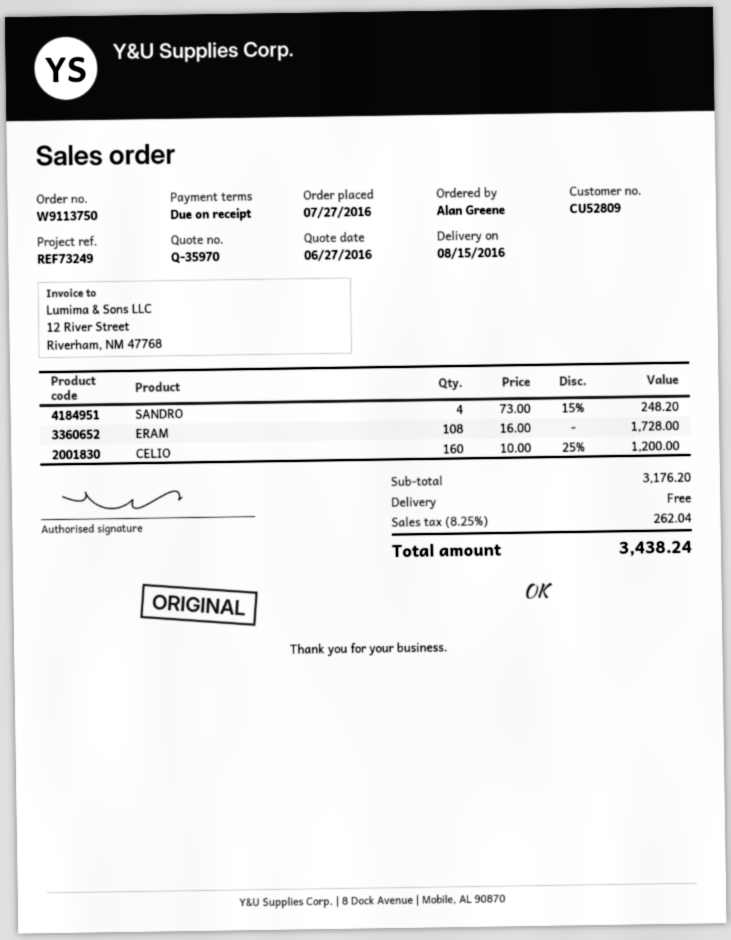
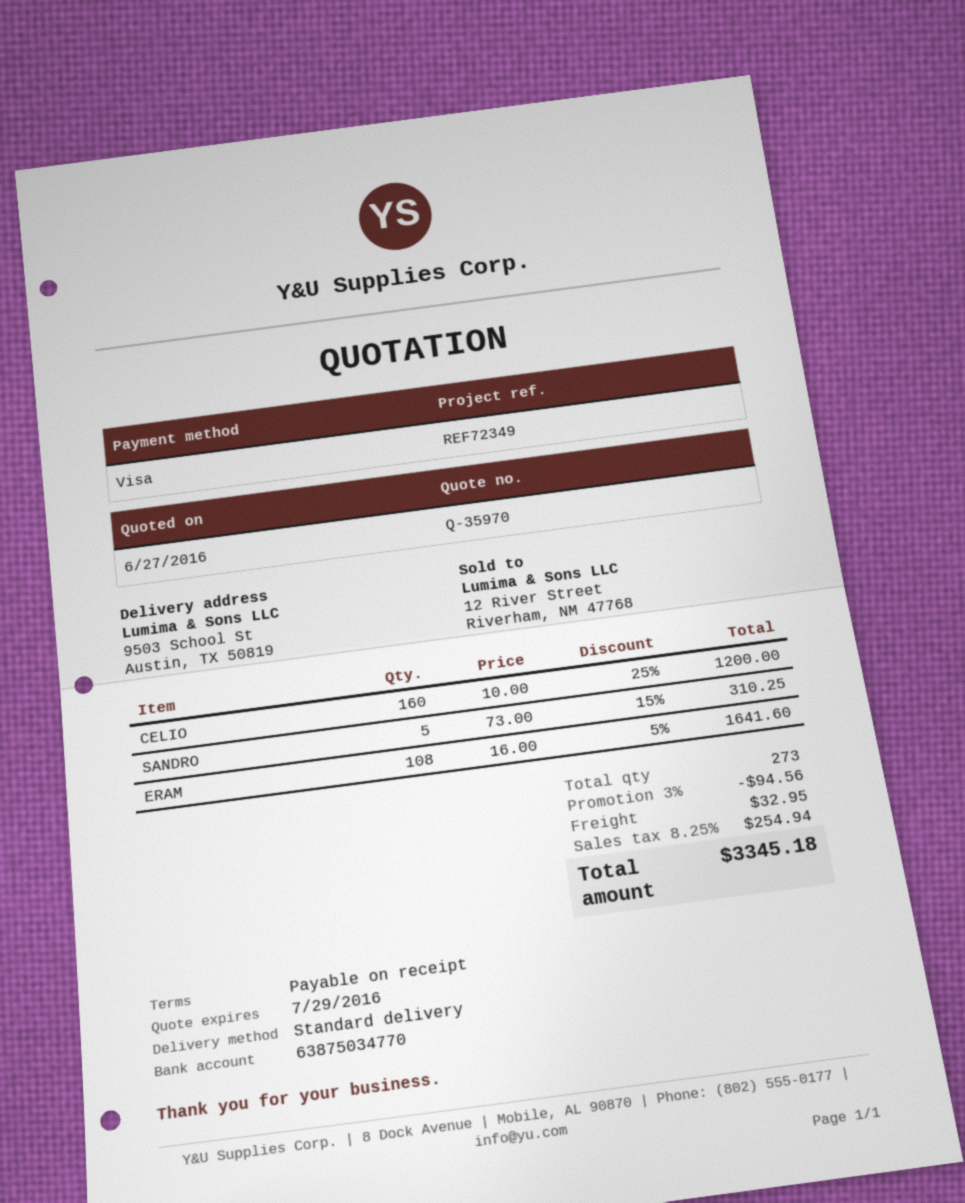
reference: REF73249 -> REF72349
SANDRO: 4 x 73.00 - 15% = 248.20 -> 5 x 73.00 - 15% = 310.25
ERAM: 108 x 16.00 = 1728.00 -> 108 x 16.00 - 5% = 1641.60
discount: none -> 3% = 94.56
shipping: 0.00 -> 32.95
tax: 8.25% = 262.04 -> 8.25% = 254.94
total: 3438.24 -> 3345.18

